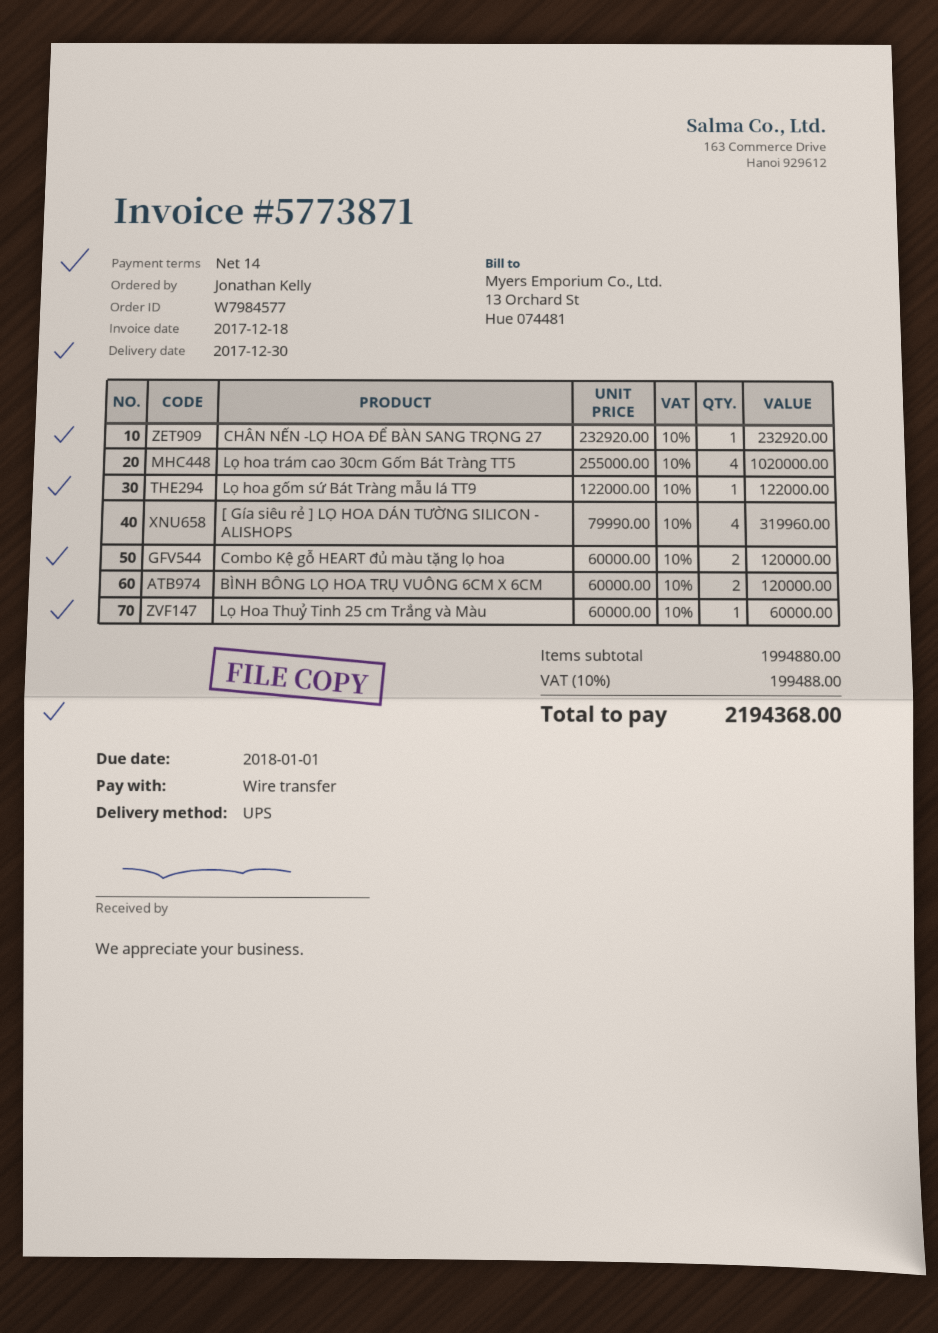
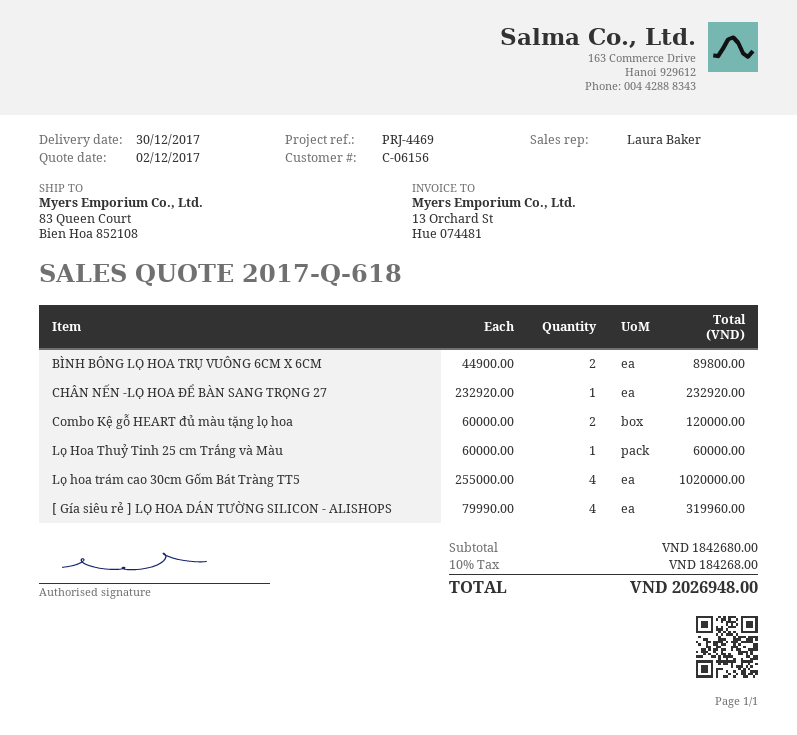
Lọ hoa gốm sứ Bát Tràng mẫu lá TT9: 1 x 122000.00 = 122000.00 -> none
BÌNH BÔNG LỌ HOA TRỤ VUÔNG 6CM X 6CM: 2 x 60000.00 = 120000.00 -> 2 x 44900.00 = 89800.00
subtotal: 1994880.00 -> 1842680.00
tax: 10% = 199488.00 -> 10% = 184268.00
total: 2194368.00 -> 2026948.00

